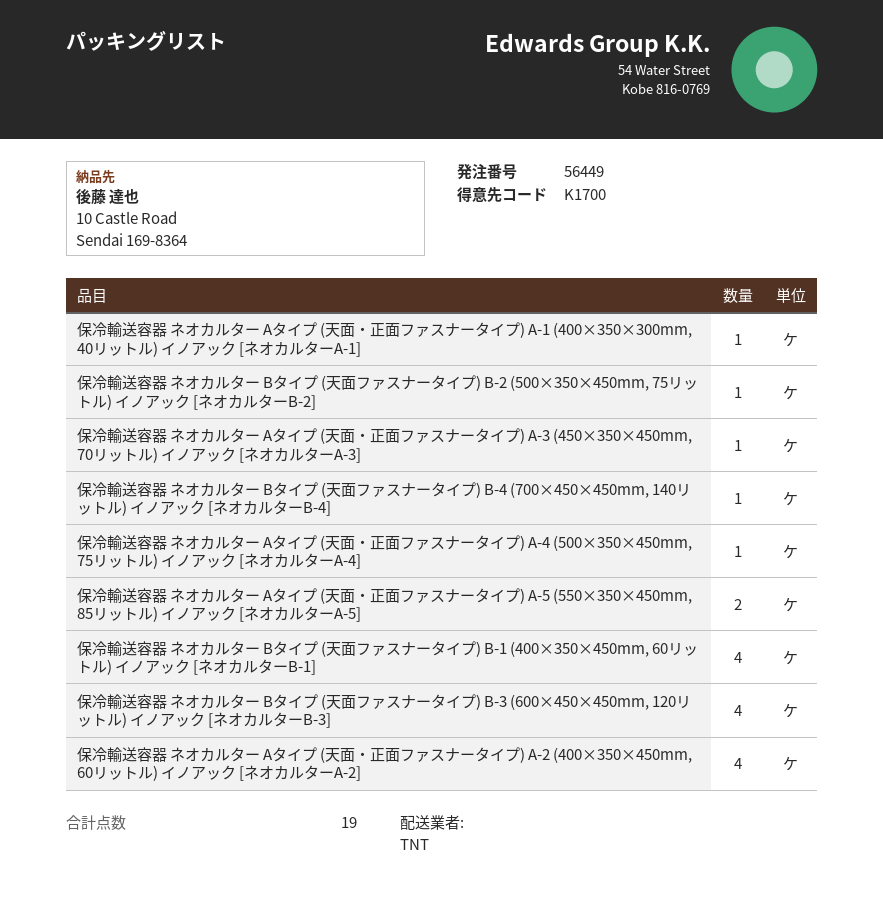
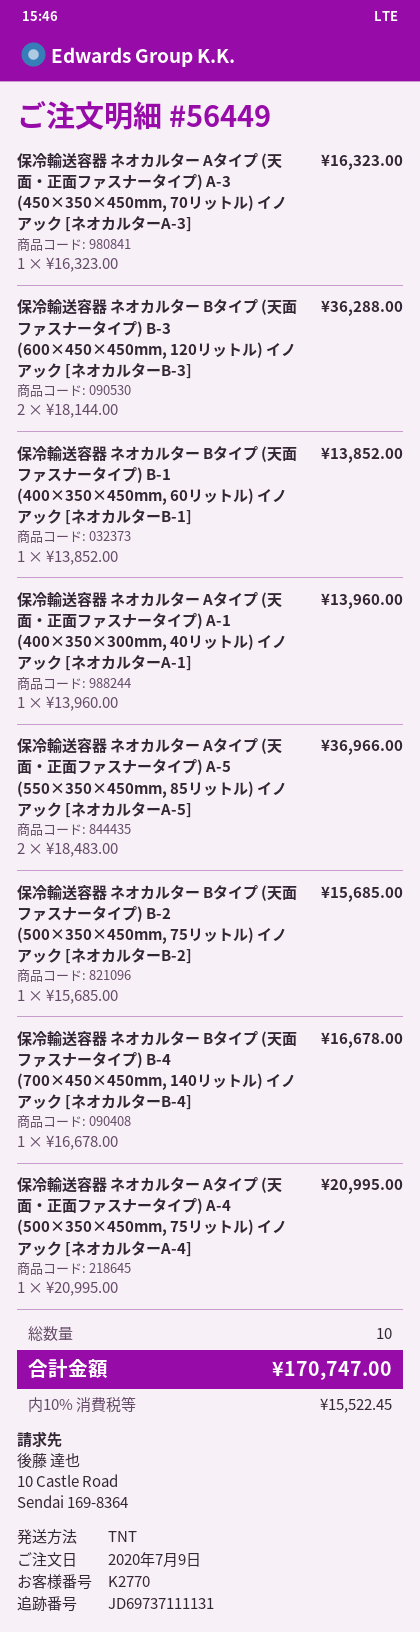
customer number: K1700 -> K2770
保冷輸送容器 ネオカルター Bタイプ (天面ファスナータイプ) B-1 (400×350×450mm, 60リットル) イノアック [ネオカルターB-1]: 4 -> 1
保冷輸送容器 ネオカルター Bタイプ (天面ファスナータイプ) B-3 (600×450×450mm, 120リットル) イノアック [ネオカルターB-3]: 4 -> 2
保冷輸送容器 ネオカルター Aタイプ (天面・正面ファスナータイプ) A-2 (400×350×450mm, 60リットル) イノアック [ネオカルターA-2]: 4 -> none
total quantity: 19 -> 10

